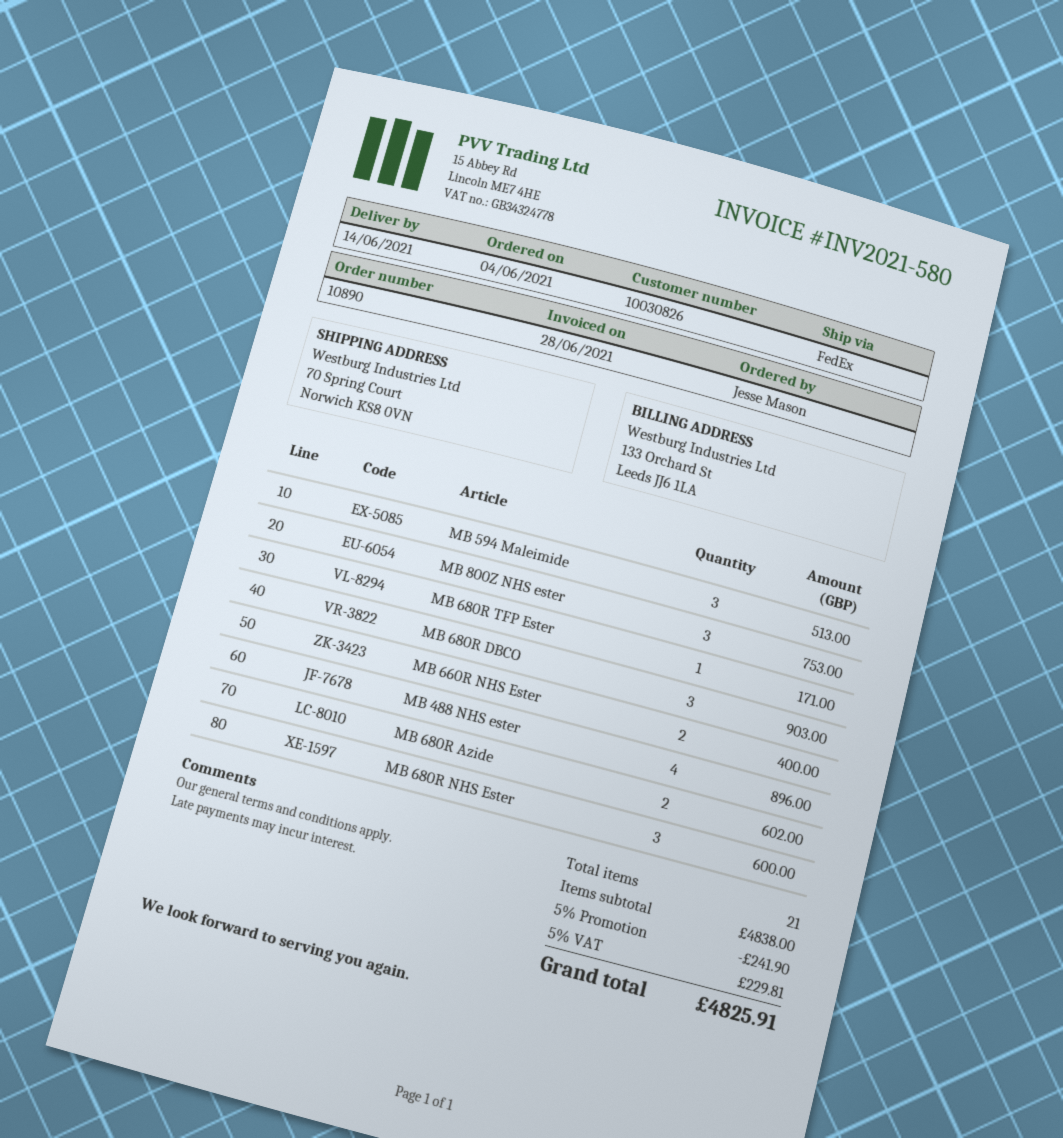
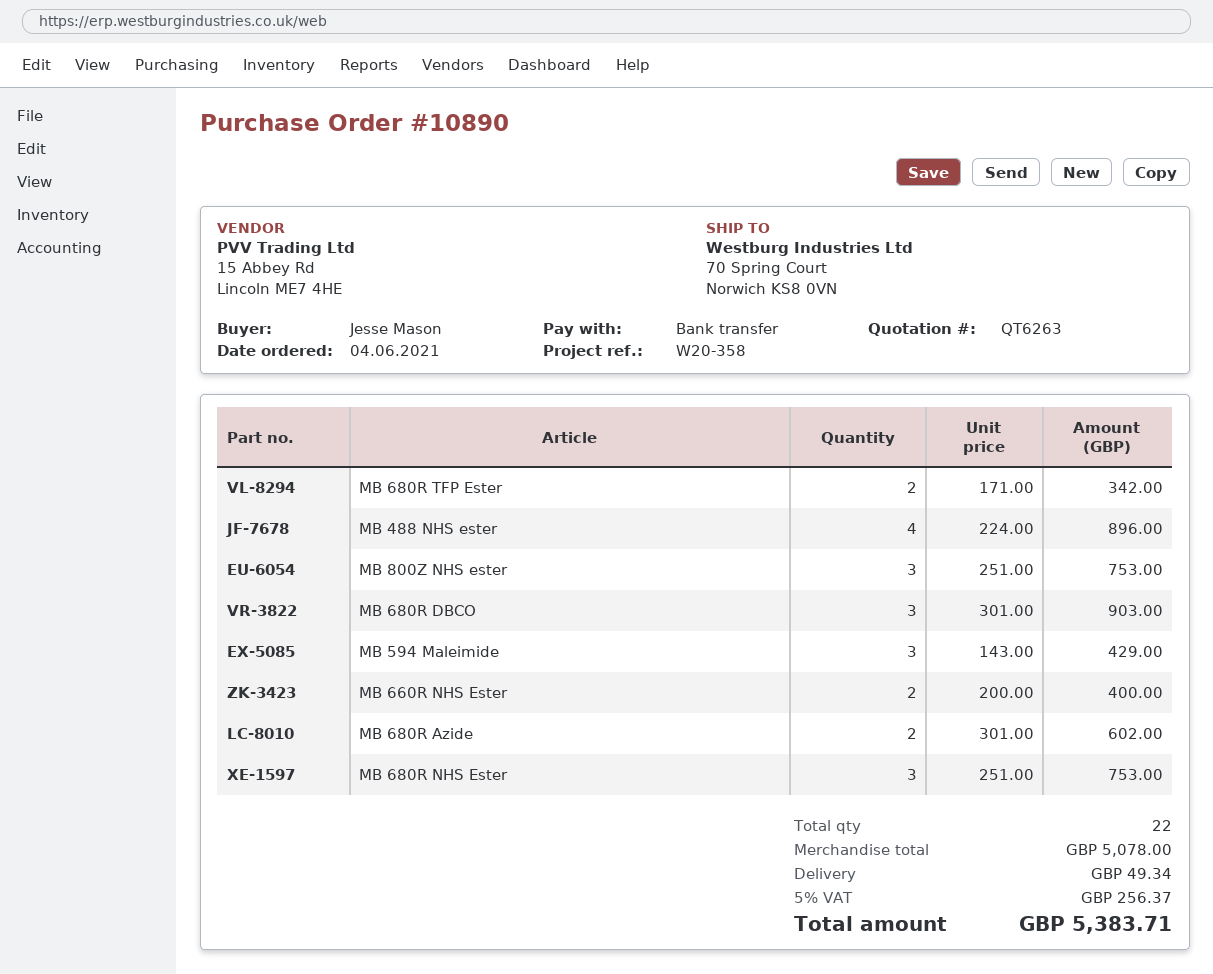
MB 594 Maleimide: 3 for 513.00 -> 3 for 429.00
MB 680R TFP Ester: 1 for 171.00 -> 2 for 342.00
MB 680R NHS Ester: 3 for 600.00 -> 3 for 753.00
total quantity: 21 -> 22
subtotal: 4838.00 -> 5078.00
discount: 5% = 241.90 -> none
shipping: none -> 49.34
tax: 5% = 229.81 -> 5% = 256.37
total: 4825.91 -> 5383.71

